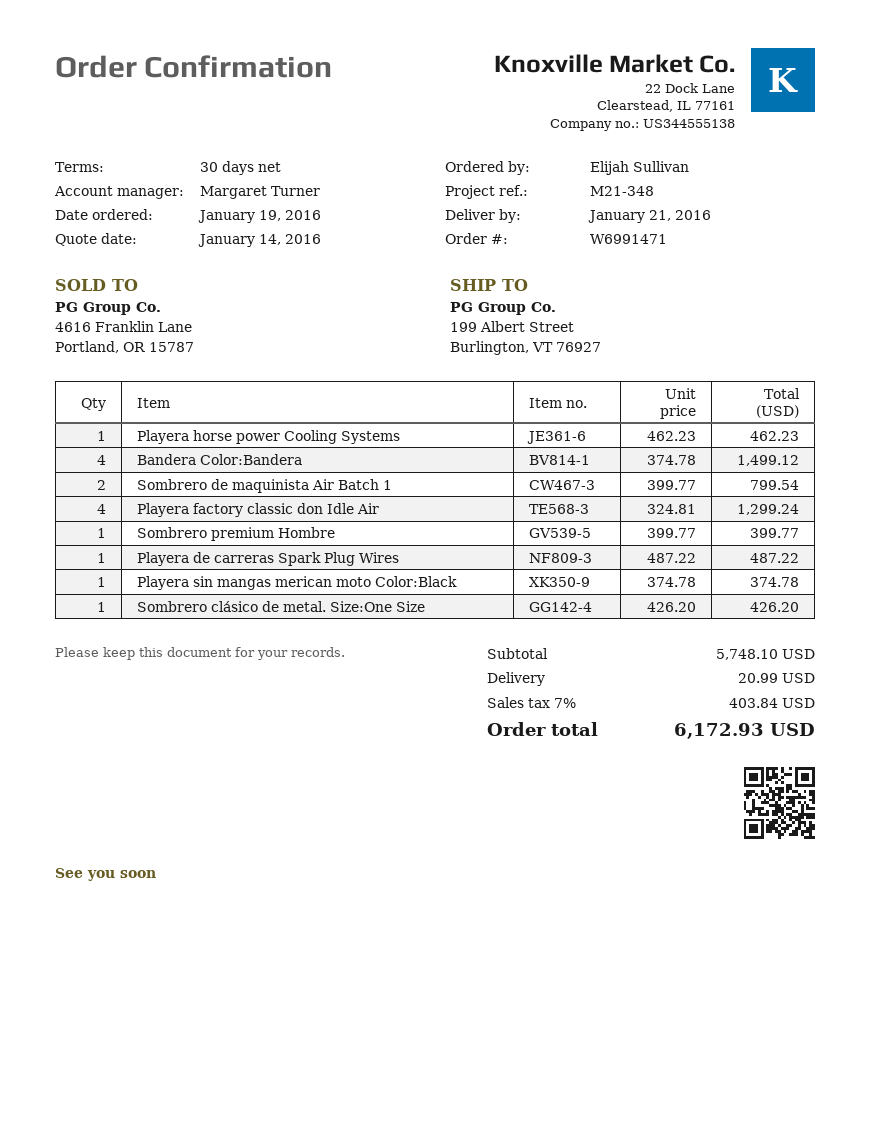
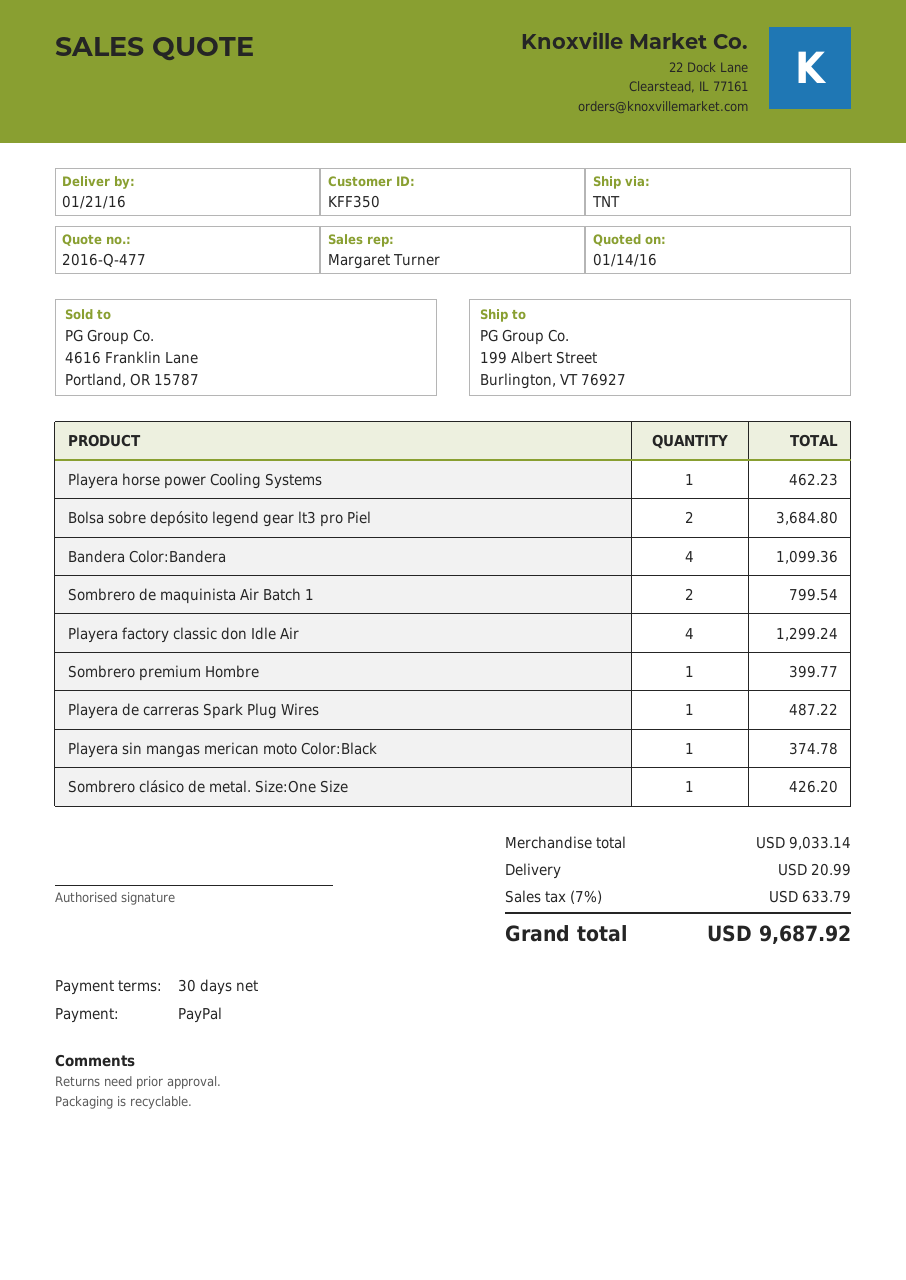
Bandera Color:Bandera: 4 for 1499.12 -> 4 for 1099.36
Bolsa sobre depósito legend gear lt3 pro Piel: none -> 2 for 3684.80
subtotal: 5748.10 -> 9033.14
tax: 7% = 403.84 -> 7% = 633.79
total: 6172.93 -> 9687.92

